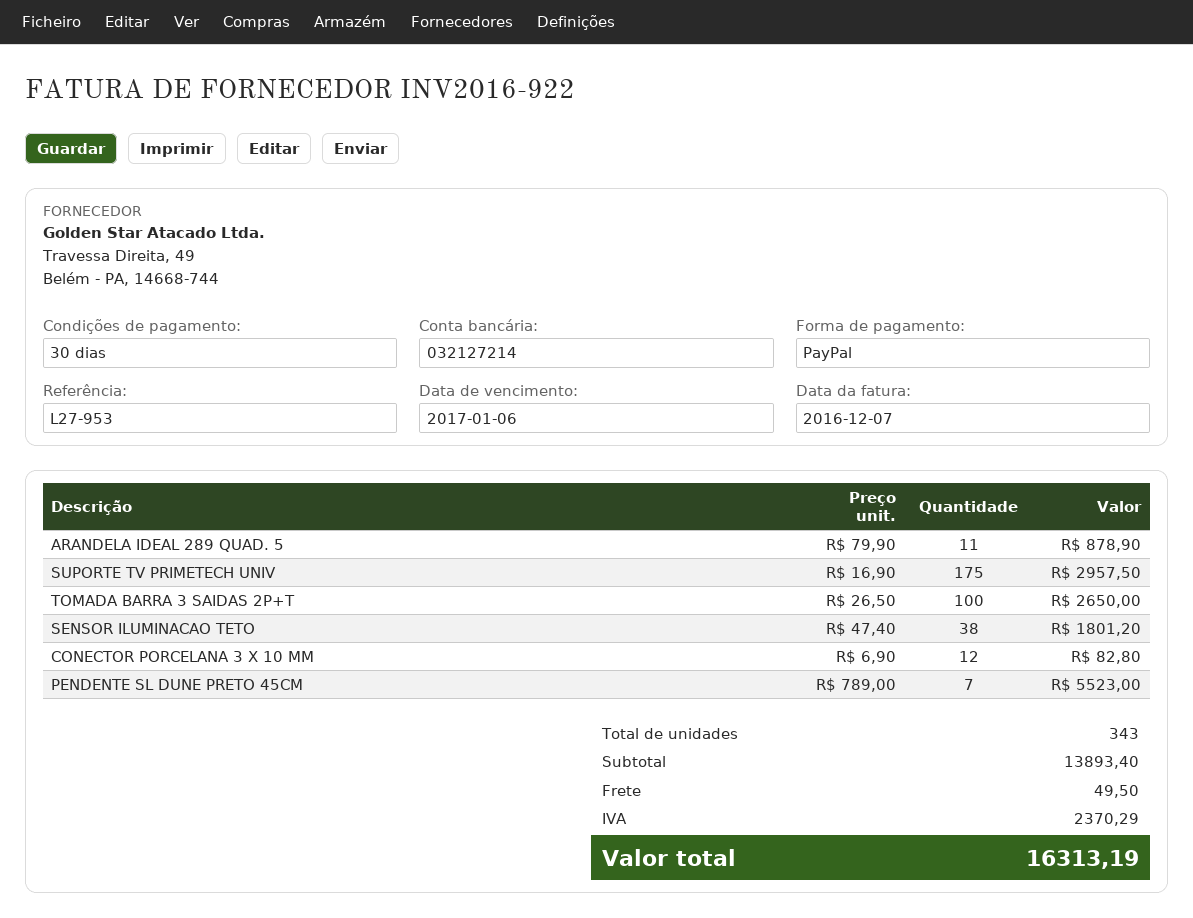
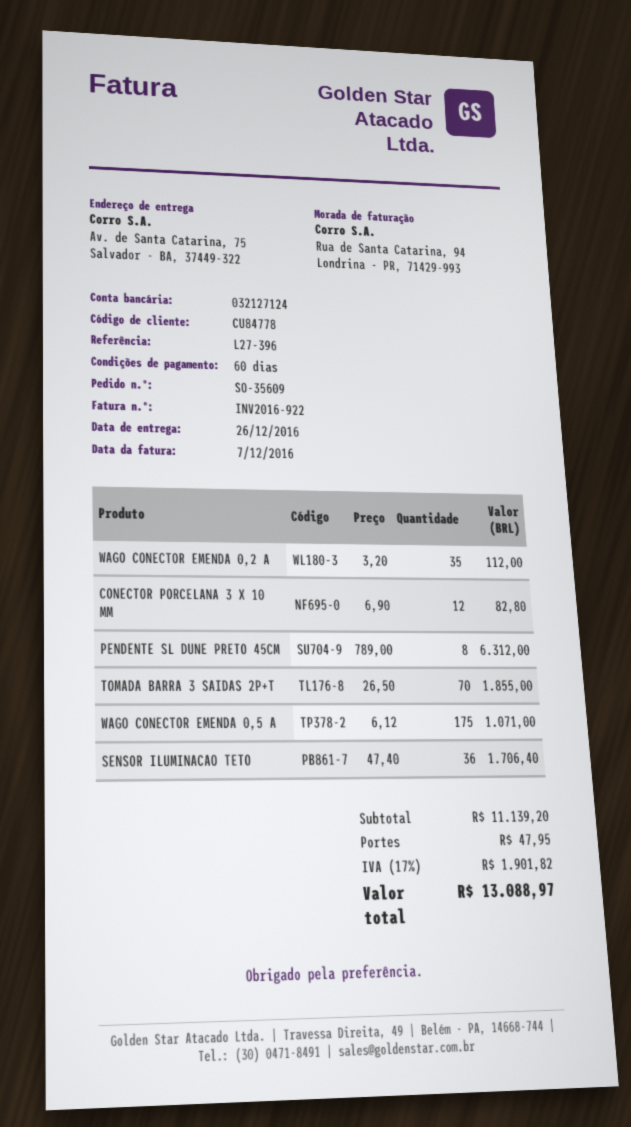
payment terms: 30 days -> 60 days
reference: L27-953 -> L27-396
bank account: 032127214 -> 032127124
ARANDELA IDEAL 289 QUAD. 5: 11 x 79.90 = 878.90 -> none
SUPORTE TV PRIMETECH UNIV: 175 x 16.90 = 2957.50 -> none
TOMADA BARRA 3 SAIDAS 2P+T: 100 x 26.50 = 2650.00 -> 70 x 26.50 = 1855.00
SENSOR ILUMINACAO TETO: 38 x 47.40 = 1801.20 -> 36 x 47.40 = 1706.40
PENDENTE SL DUNE PRETO 45CM: 7 x 789.00 = 5523.00 -> 8 x 789.00 = 6312.00
WAGO CONECTOR EMENDA 0,2 A: none -> 35 x 3.20 = 112.00
WAGO CONECTOR EMENDA 0,5 A: none -> 175 x 6.12 = 1071.00
subtotal: 13893.40 -> 11139.20
shipping: 49.50 -> 47.95
tax: 2370.29 -> 1901.82
total: 16313.19 -> 13088.97

